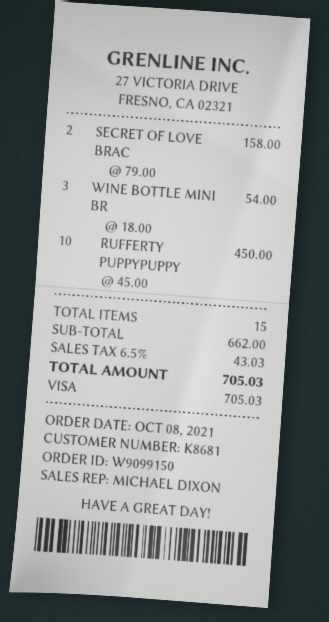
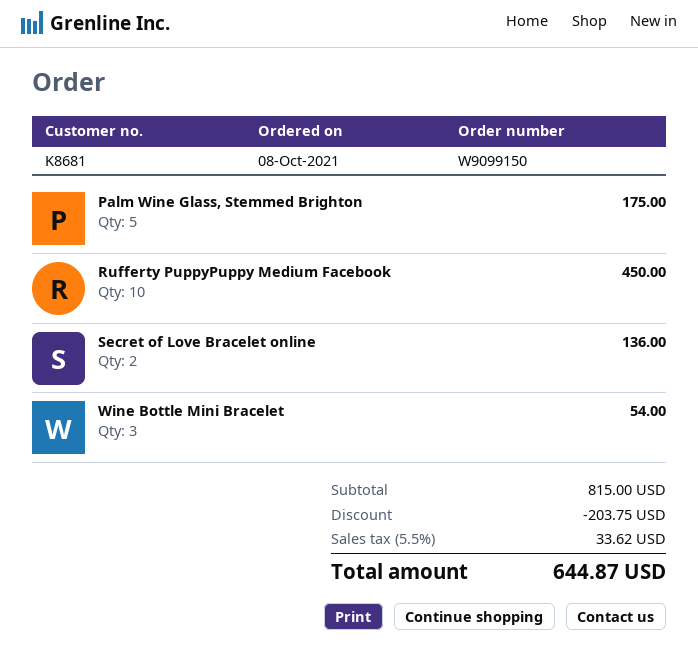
SECRET OF LOVE BRAC: 2 for 158.00 -> 2 for 136.00
Palm Wine Glass, Stemmed Brighton: none -> 5 for 175.00
subtotal: 662.00 -> 815.00
discount: none -> 203.75
tax: 6.5% = 43.03 -> 5.5% = 33.62
total: 705.03 -> 644.87

